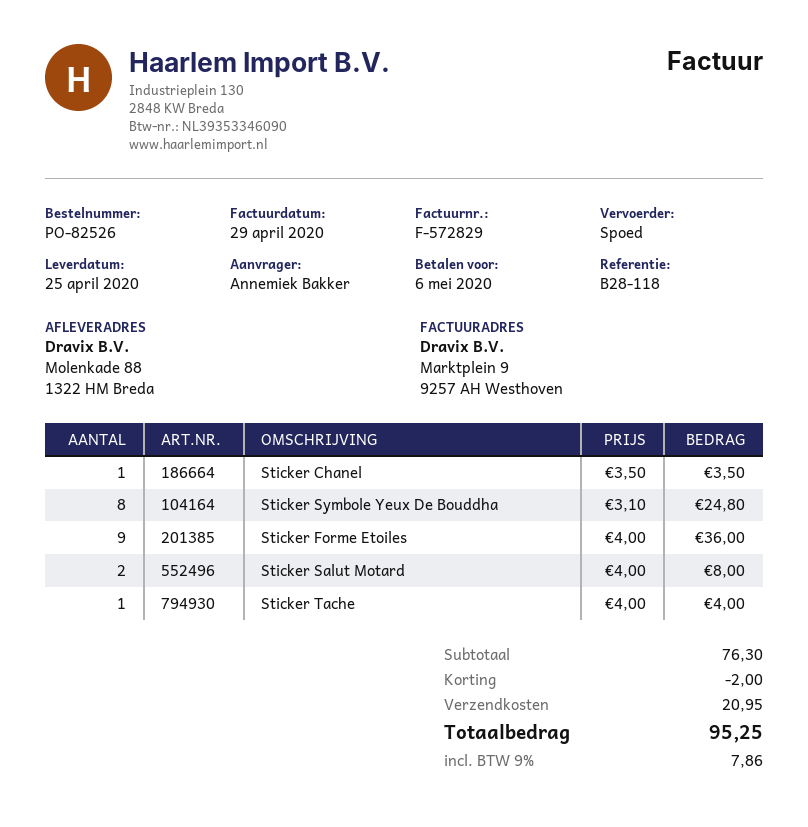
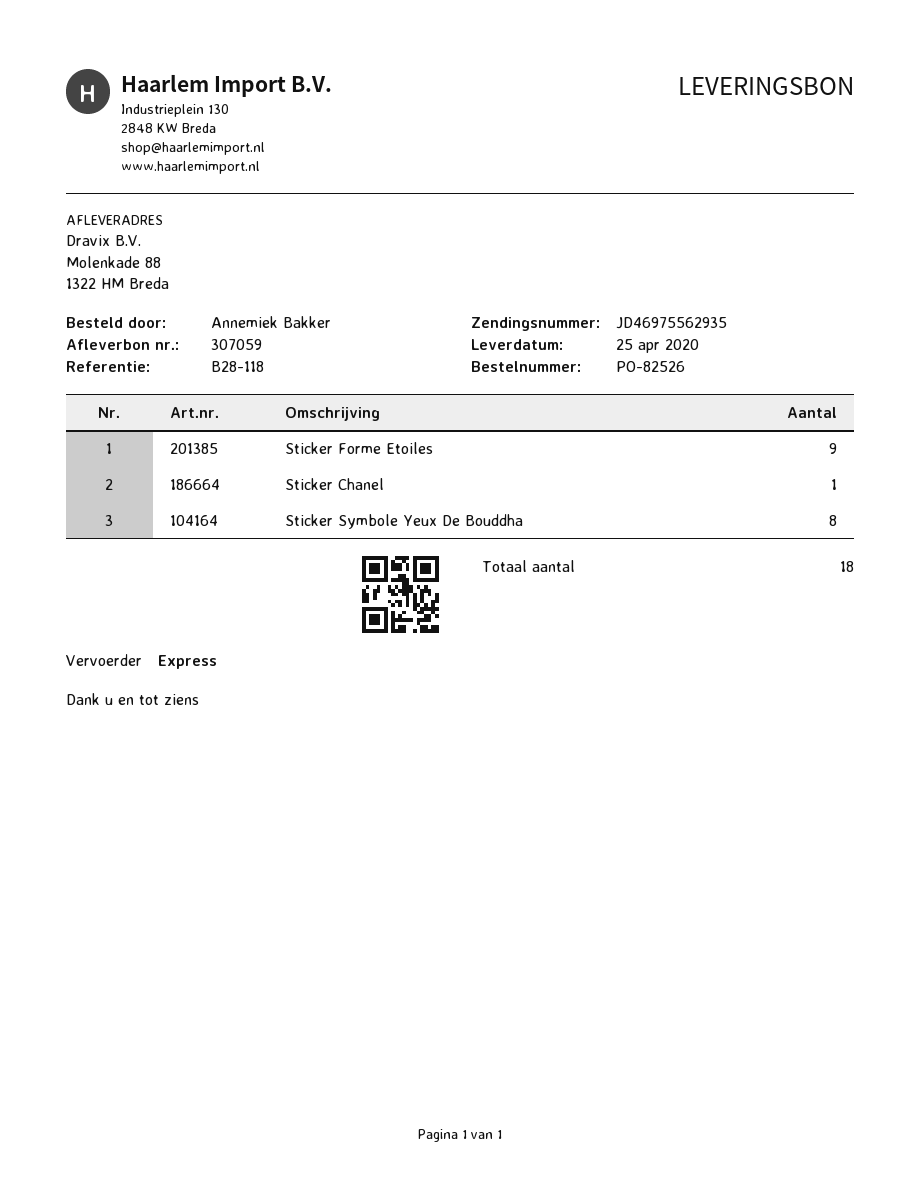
Sticker Salut Motard: 2 -> none
Sticker Tache: 1 -> none

